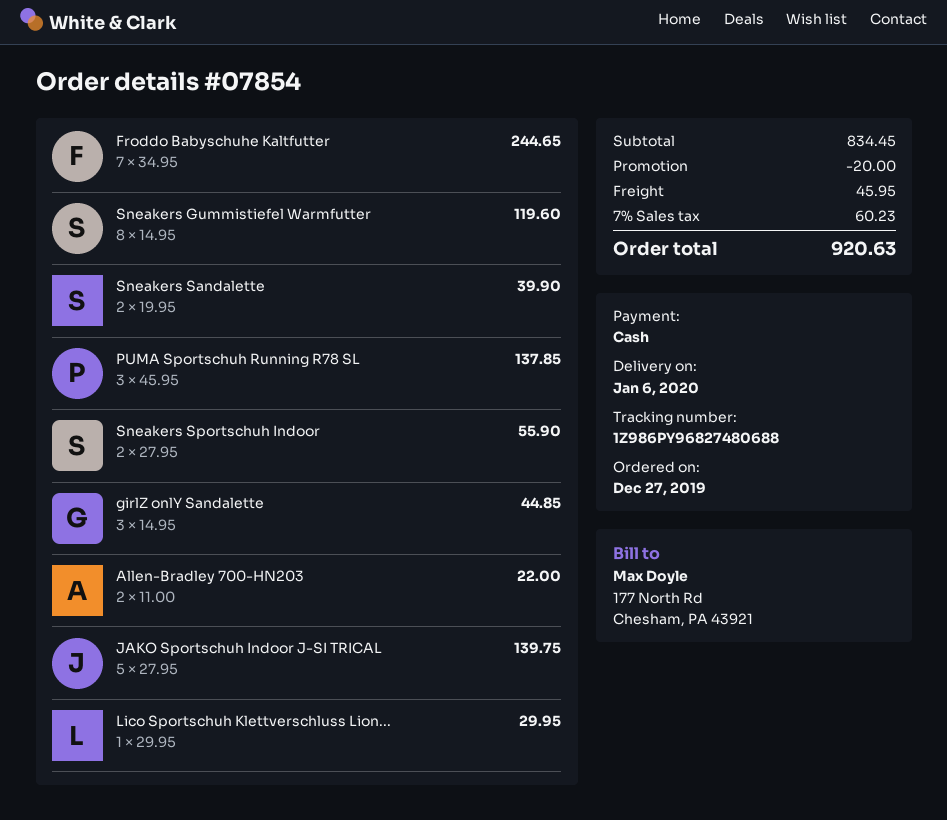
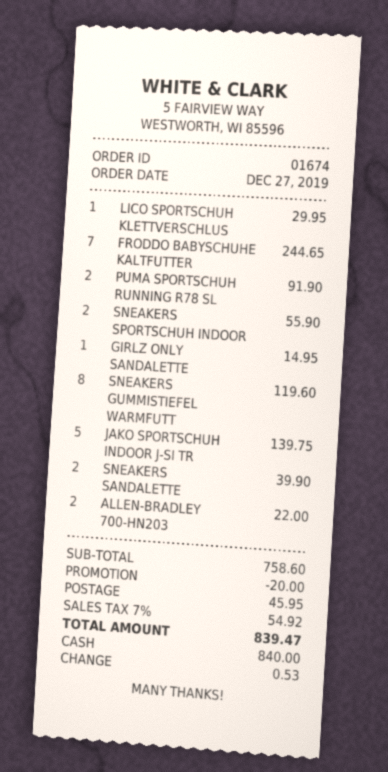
order number: 07854 -> 01674
PUMA Sportschuh Running R78 SL: 3 for 137.85 -> 2 for 91.90
girlZ onlY Sandalette: 3 for 44.85 -> 1 for 14.95
subtotal: 834.45 -> 758.60
tax: 7% = 60.23 -> 7% = 54.92
total: 920.63 -> 839.47

